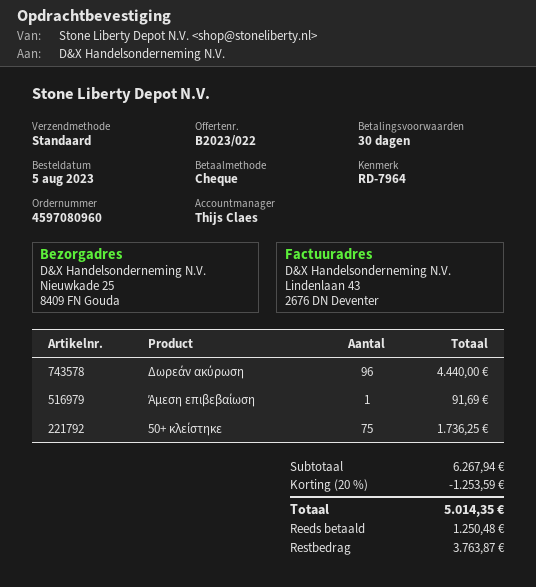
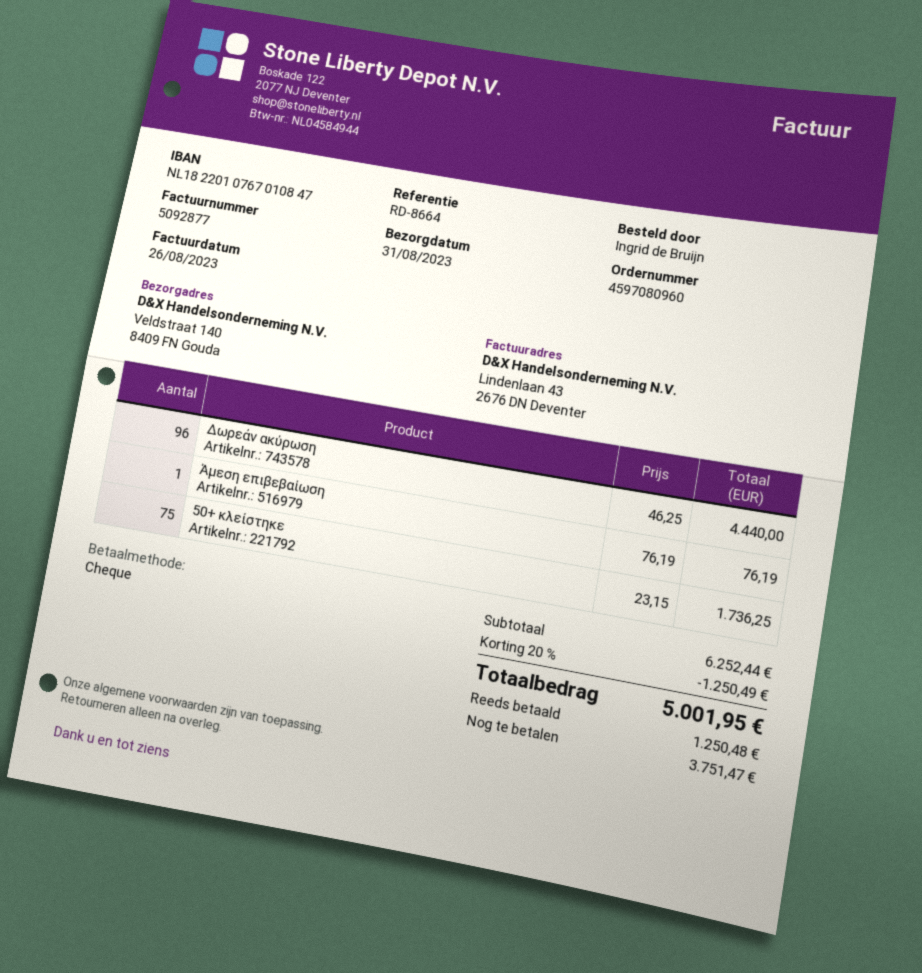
reference: RD-7964 -> RD-8664
ship to: Nieuwkade 25, 8409 FN Gouda -> Veldstraat 140, 8409 FN Gouda
Άμεση επιβεβαίωση: 1 for 91.69 -> 1 for 76.19
subtotal: 6267.94 -> 6252.44
discount: 20% = 1253.59 -> 20% = 1250.49
total: 5014.35 -> 5001.95
balance: 3763.87 -> 3751.47

